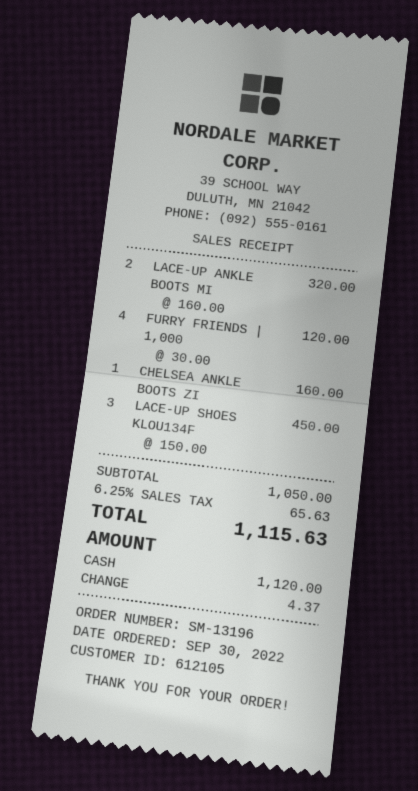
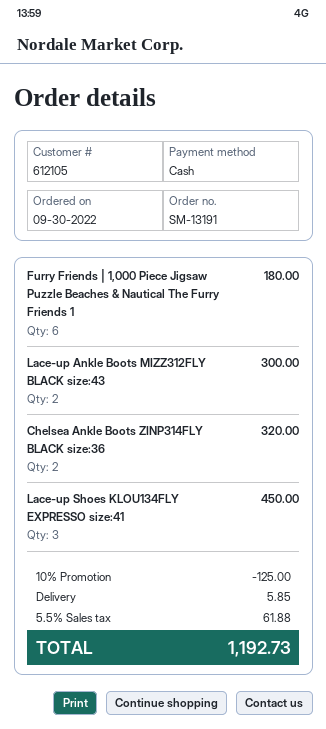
order number: SM-13196 -> SM-13191
LACE-UP ANKLE BOOTS MI: 2 for 320.00 -> 2 for 300.00
FURRY FRIENDS | 1,000: 4 for 120.00 -> 6 for 180.00
CHELSEA ANKLE BOOTS ZI: 1 for 160.00 -> 2 for 320.00
discount: none -> 10% = 125.00
shipping: none -> 5.85
tax: 6.25% = 65.63 -> 5.5% = 61.88
total: 1115.63 -> 1192.73

